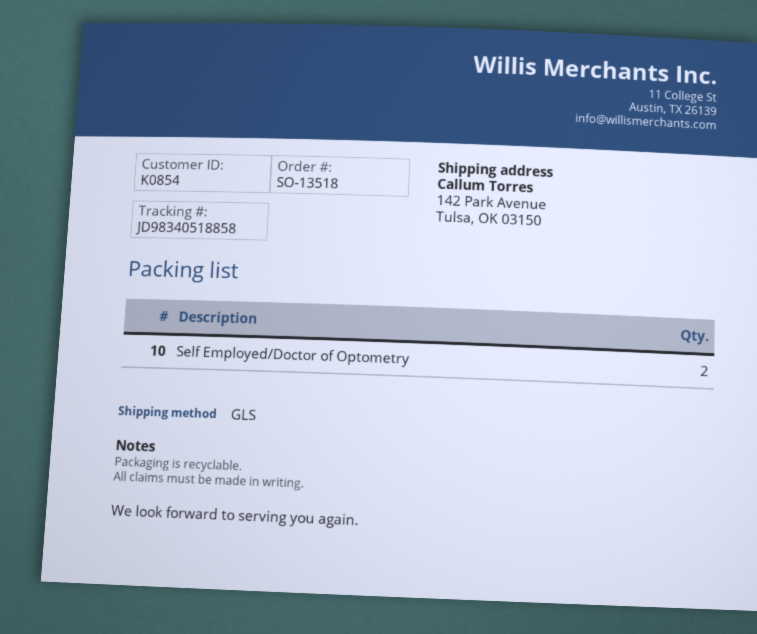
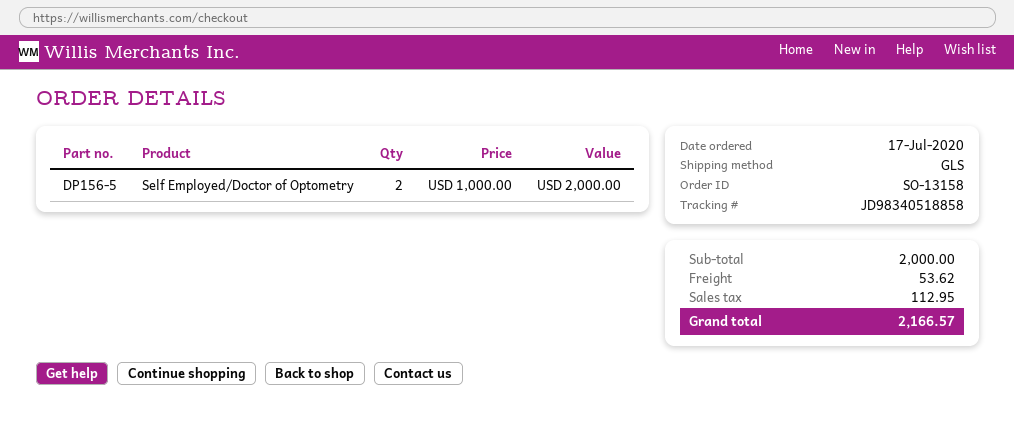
order number: SO-13518 -> SO-13158

